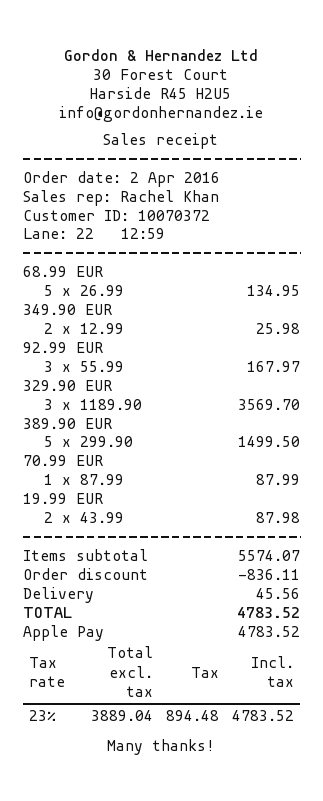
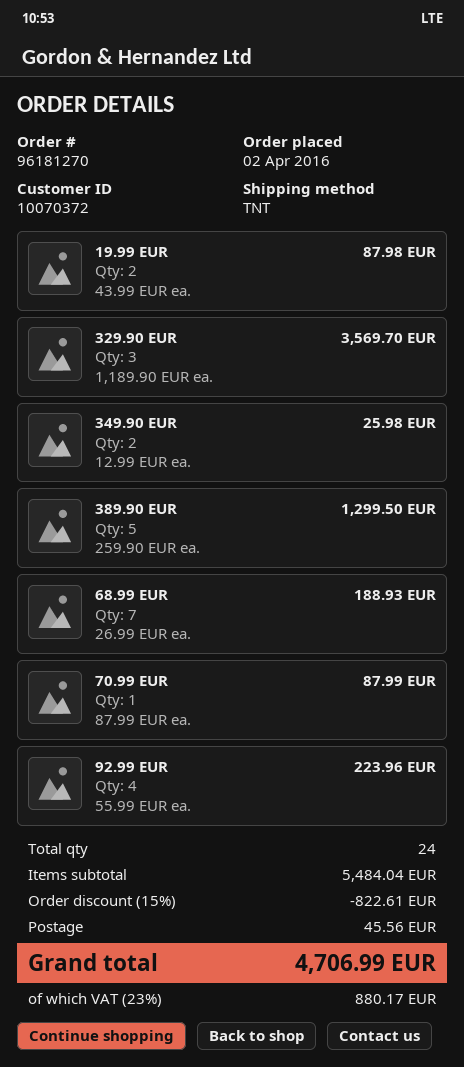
68.99 EUR: 5 x 26.99 = 134.95 -> 7 x 26.99 = 188.93
92.99 EUR: 3 x 55.99 = 167.97 -> 4 x 55.99 = 223.96
389.90 EUR: 5 x 299.90 = 1499.50 -> 5 x 259.90 = 1299.50
subtotal: 5574.07 -> 5484.04
discount: 836.11 -> 822.61
tax: 23% = 894.48 -> 23% = 880.17
total: 4783.52 -> 4706.99

